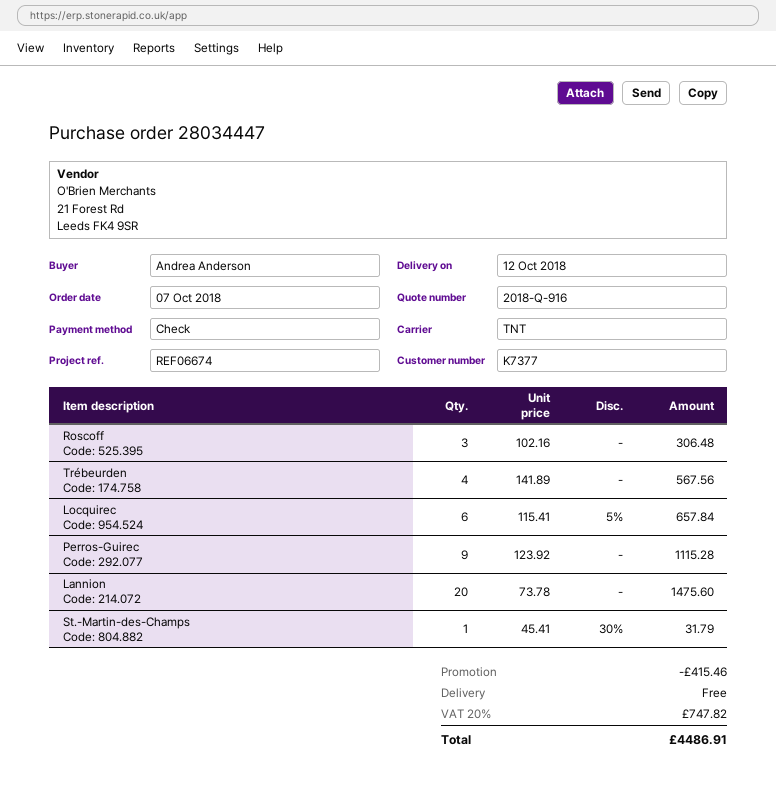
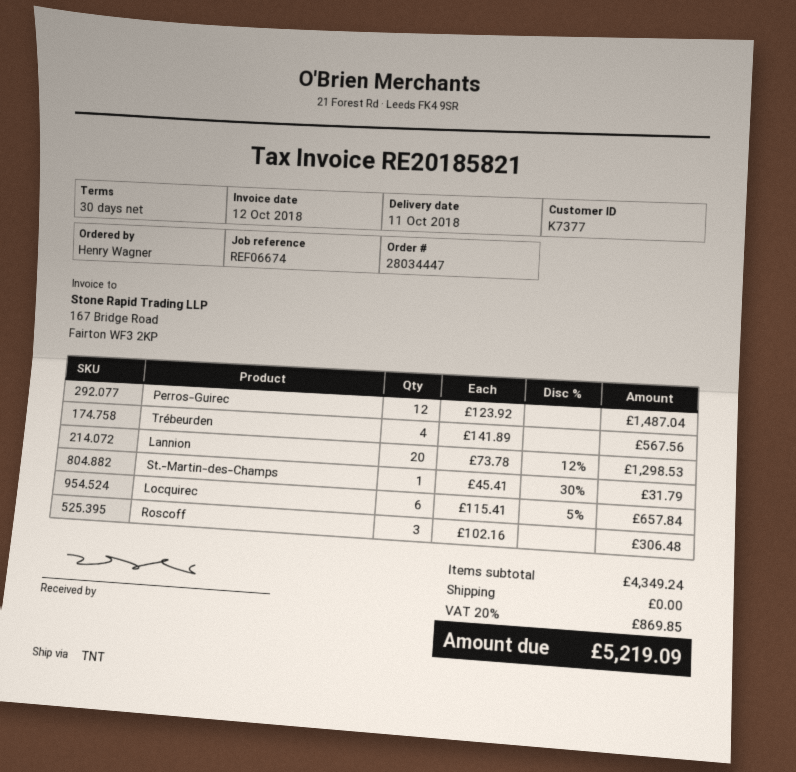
delivery date: 2018-10-12 -> 2018-10-11
ordered by: Andrea Anderson -> Henry Wagner
Perros-Guirec: 9 x 123.92 = 1115.28 -> 12 x 123.92 = 1487.04
Lannion: 20 x 73.78 = 1475.60 -> 20 x 73.78 - 12% = 1298.53
discount: 415.46 -> none
tax: 20% = 747.82 -> 20% = 869.85
total: 4486.91 -> 5219.09

